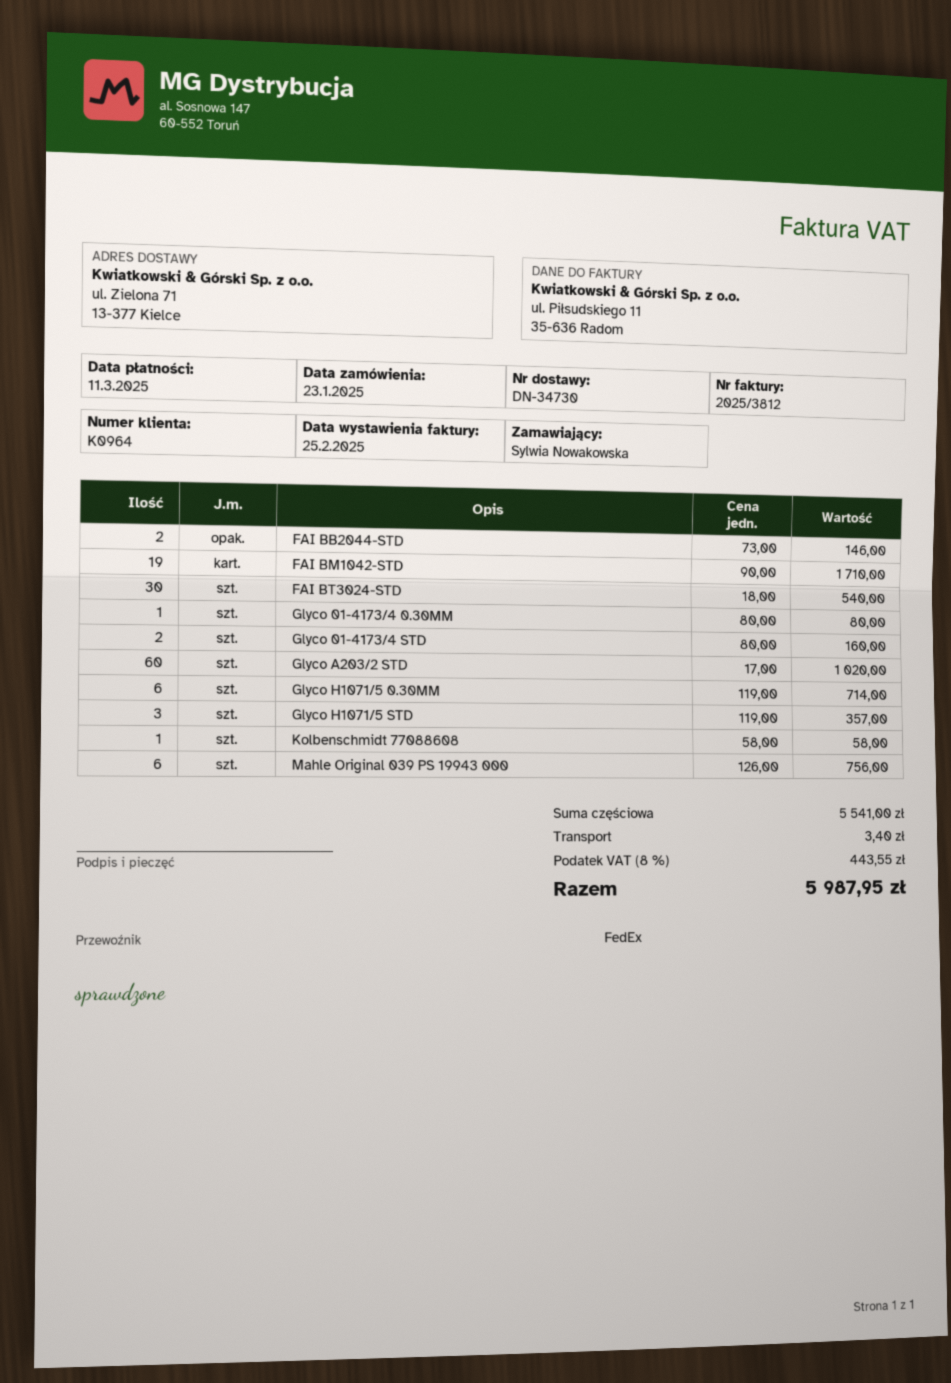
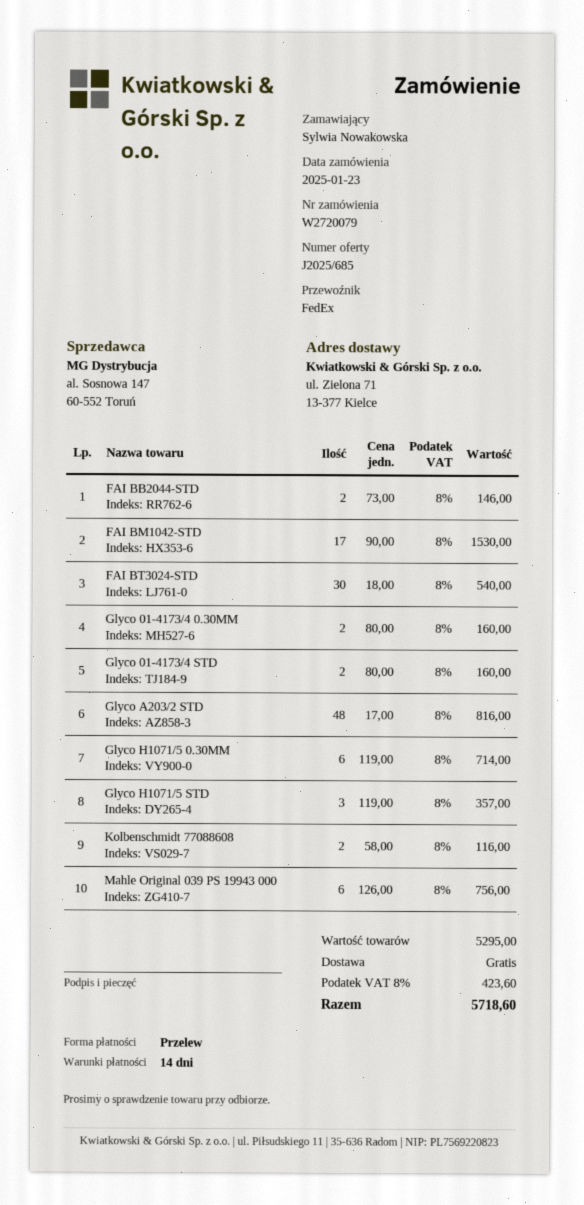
FAI BM1042-STD: 19 x 90.00 = 1710.00 -> 17 x 90.00 = 1530.00
Glyco 01-4173/4 0.30MM: 1 x 80.00 = 80.00 -> 2 x 80.00 = 160.00
Glyco A203/2 STD: 60 x 17.00 = 1020.00 -> 48 x 17.00 = 816.00
Kolbenschmidt 77088608: 1 x 58.00 = 58.00 -> 2 x 58.00 = 116.00
subtotal: 5541.00 -> 5295.00
shipping: 3.40 -> 0.00
tax: 8% = 443.55 -> 8% = 423.60
total: 5987.95 -> 5718.60

